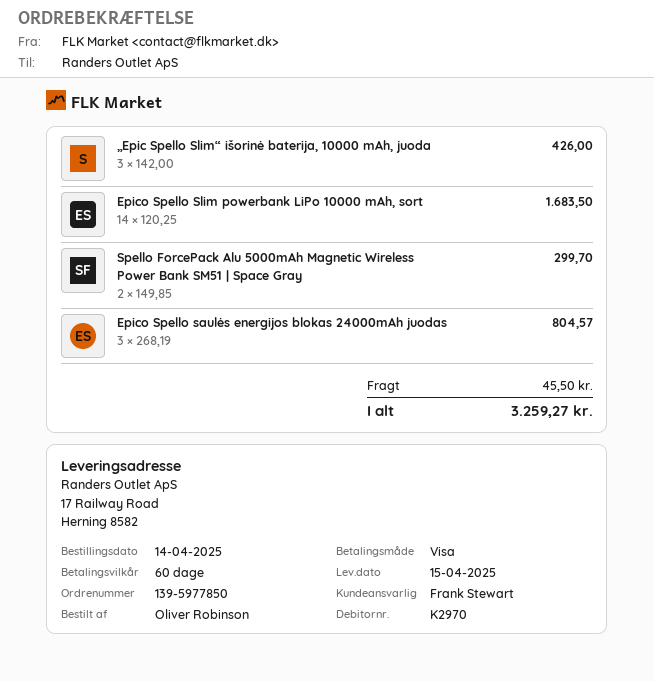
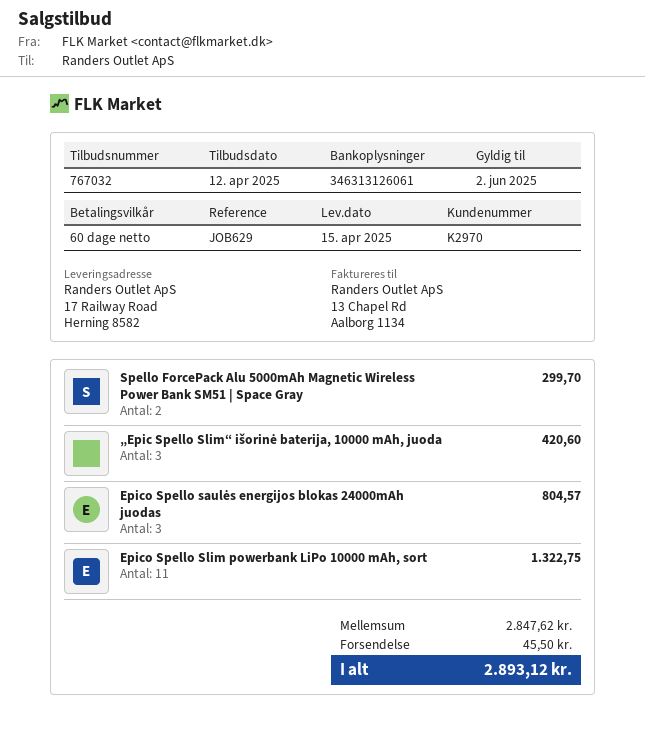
„Epic Spello Slim“ išorinė baterija, 10000 mAh, juoda: 3 for 426.00 -> 3 for 420.60
Epico Spello Slim powerbank LiPo 10000 mAh, sort: 14 for 1683.50 -> 11 for 1322.75
total: 3259.27 -> 2893.12

